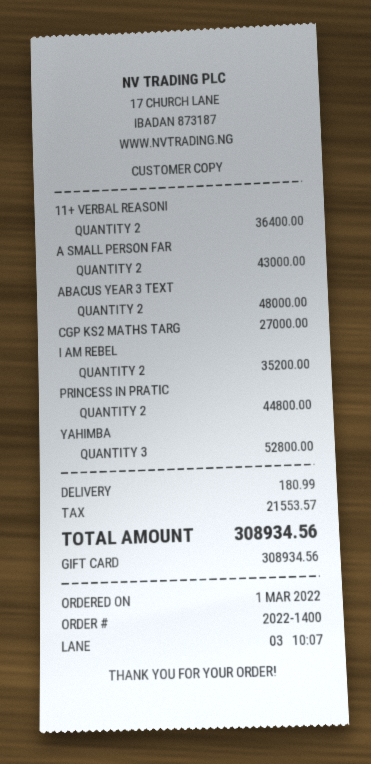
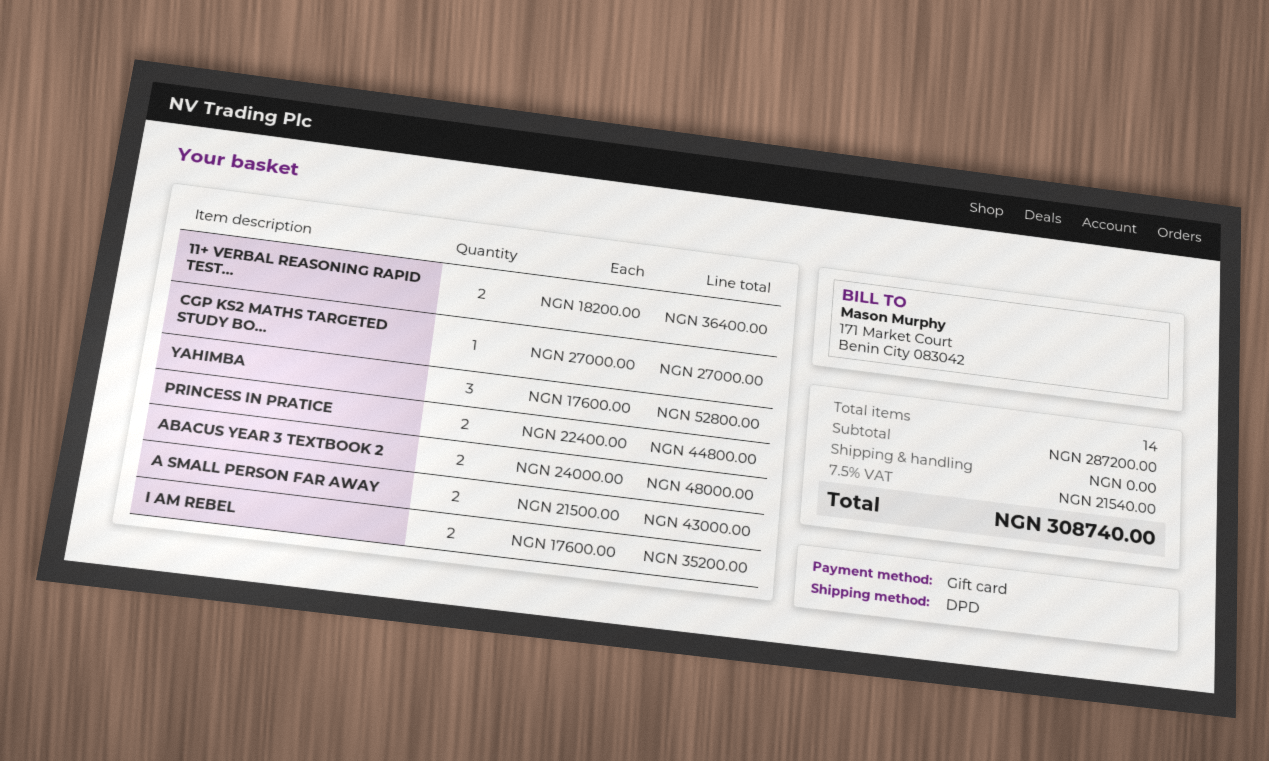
shipping: 180.99 -> 0.00
tax: 21553.57 -> 21540.00
total: 308934.56 -> 308740.00

